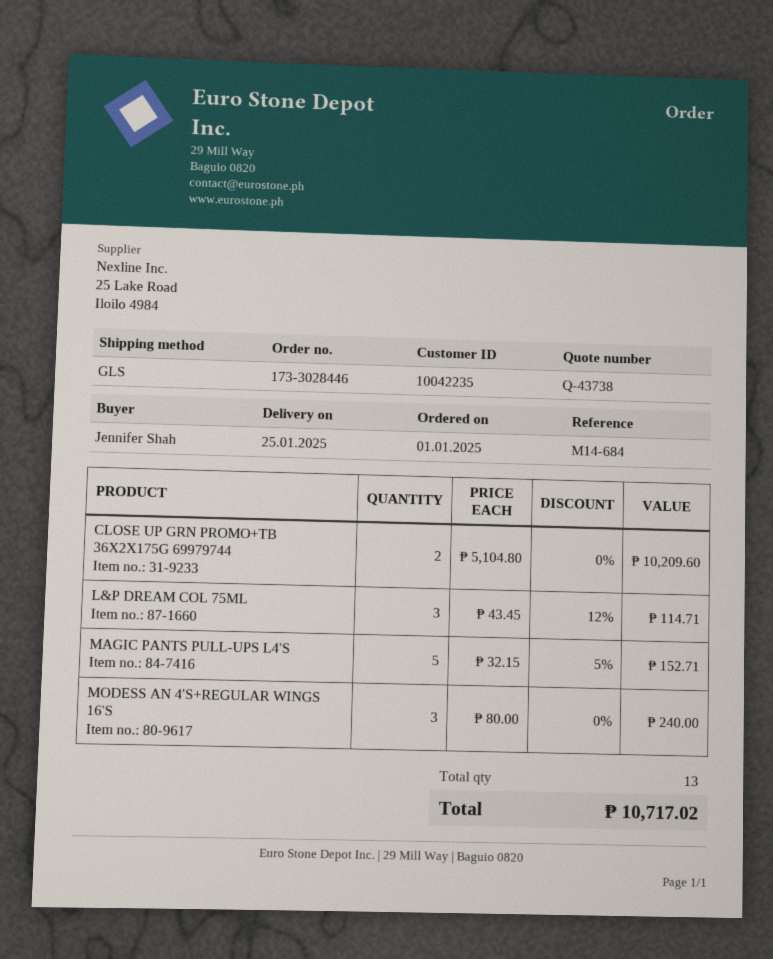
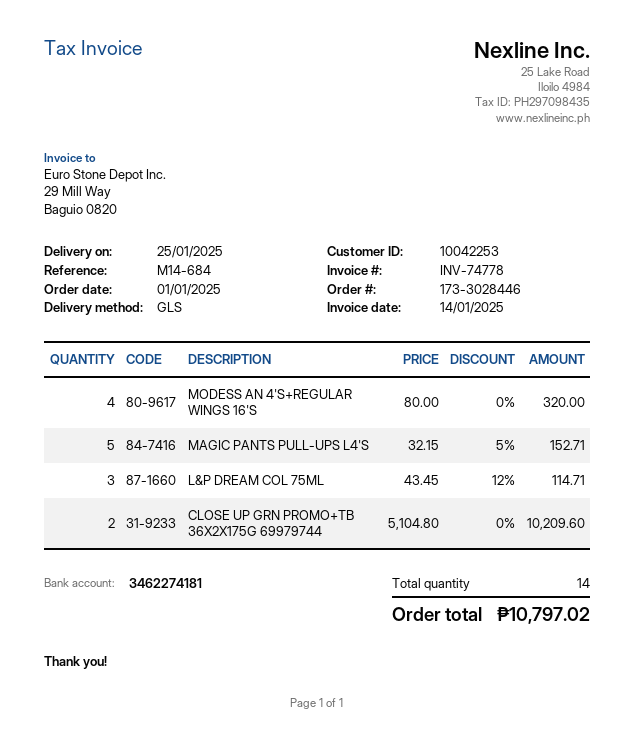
customer number: 10042235 -> 10042253
MODESS AN 4'S+REGULAR WINGS 16'S: 3 x 80.00 = 240.00 -> 4 x 80.00 = 320.00
total quantity: 13 -> 14
total: 10717.02 -> 10797.02

